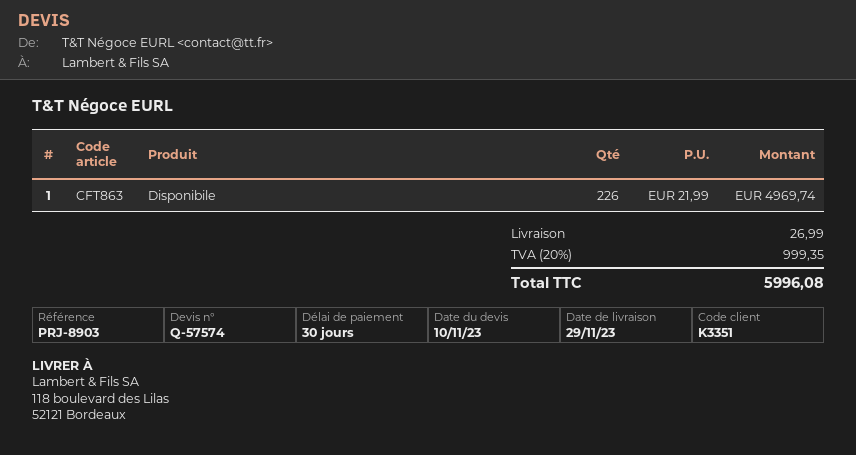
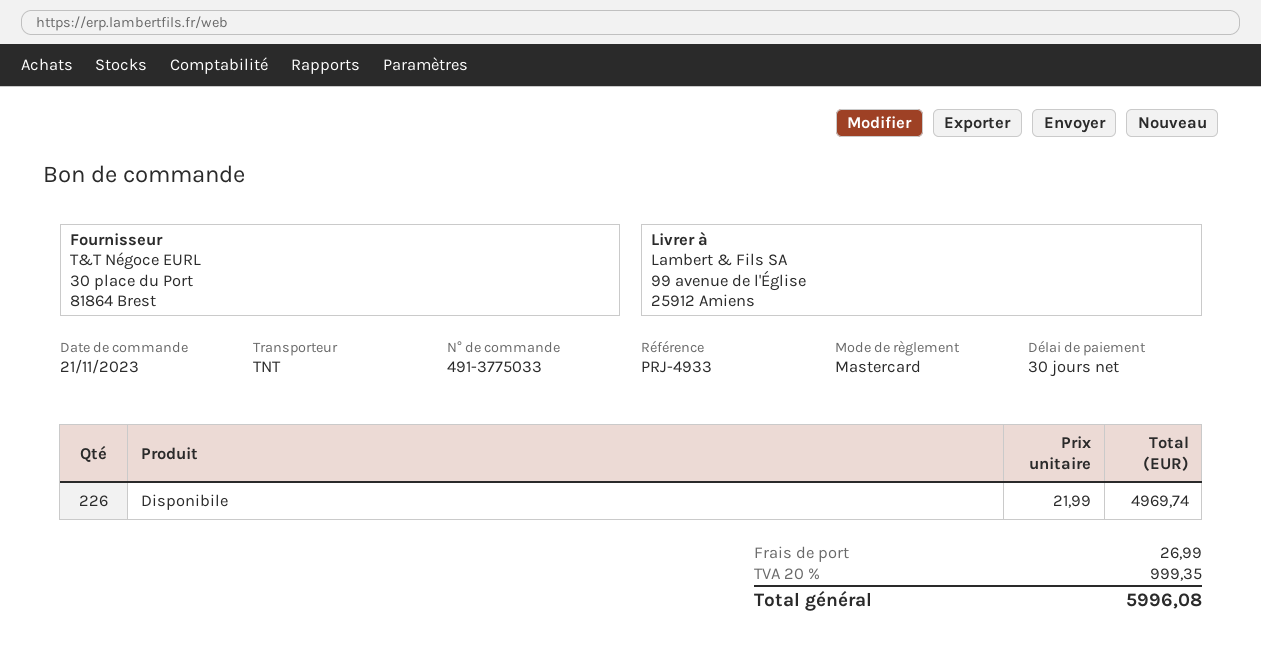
reference: PRJ-8903 -> PRJ-4933
ship to: 118 boulevard des Lilas, 52121 Bordeaux -> 99 avenue de l'Église, 25912 Amiens

